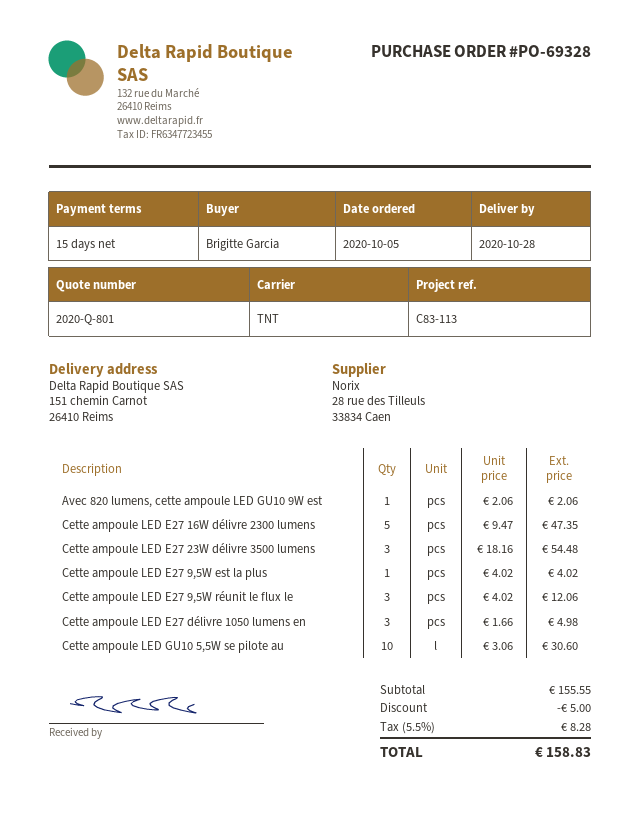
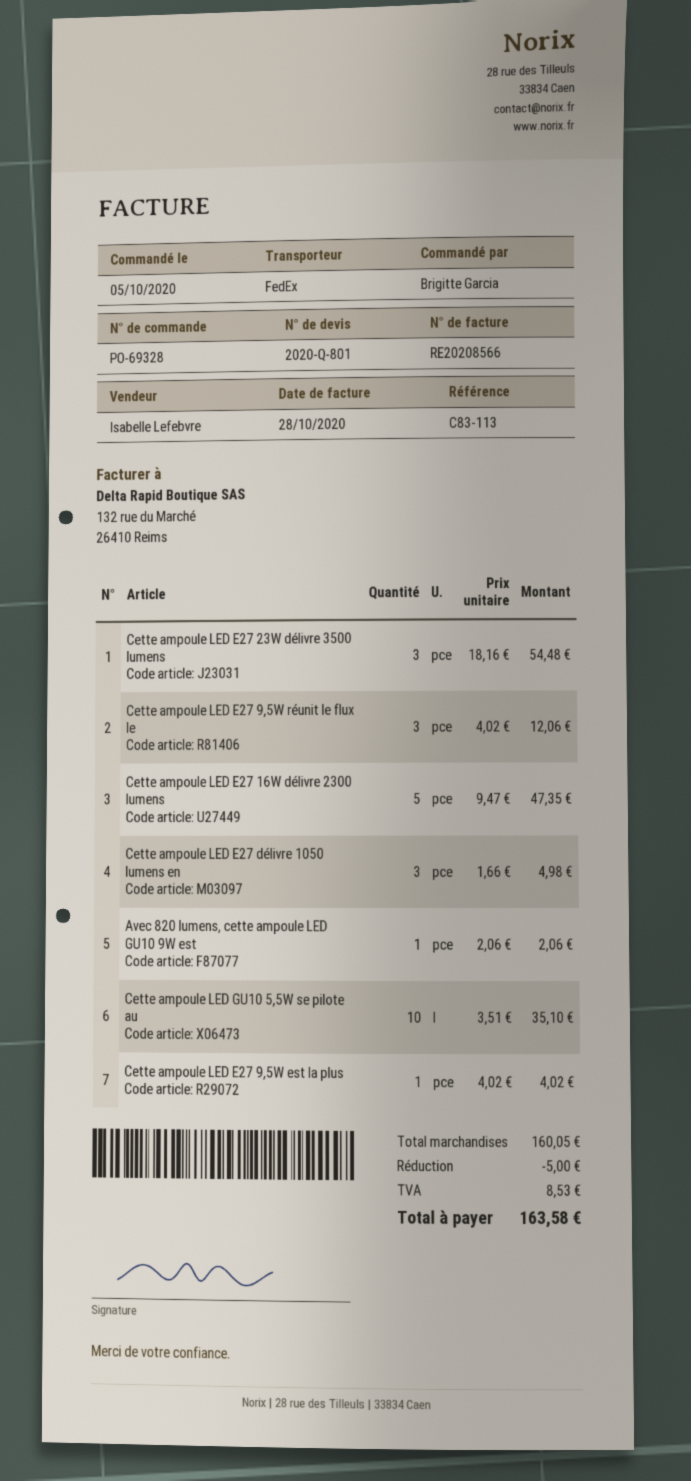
shipping method: TNT -> FedEx
Cette ampoule LED GU10 5,5W se pilote au: 10 x 3.06 = 30.60 -> 10 x 3.51 = 35.10
subtotal: 155.55 -> 160.05
tax: 8.28 -> 8.53
total: 158.83 -> 163.58

